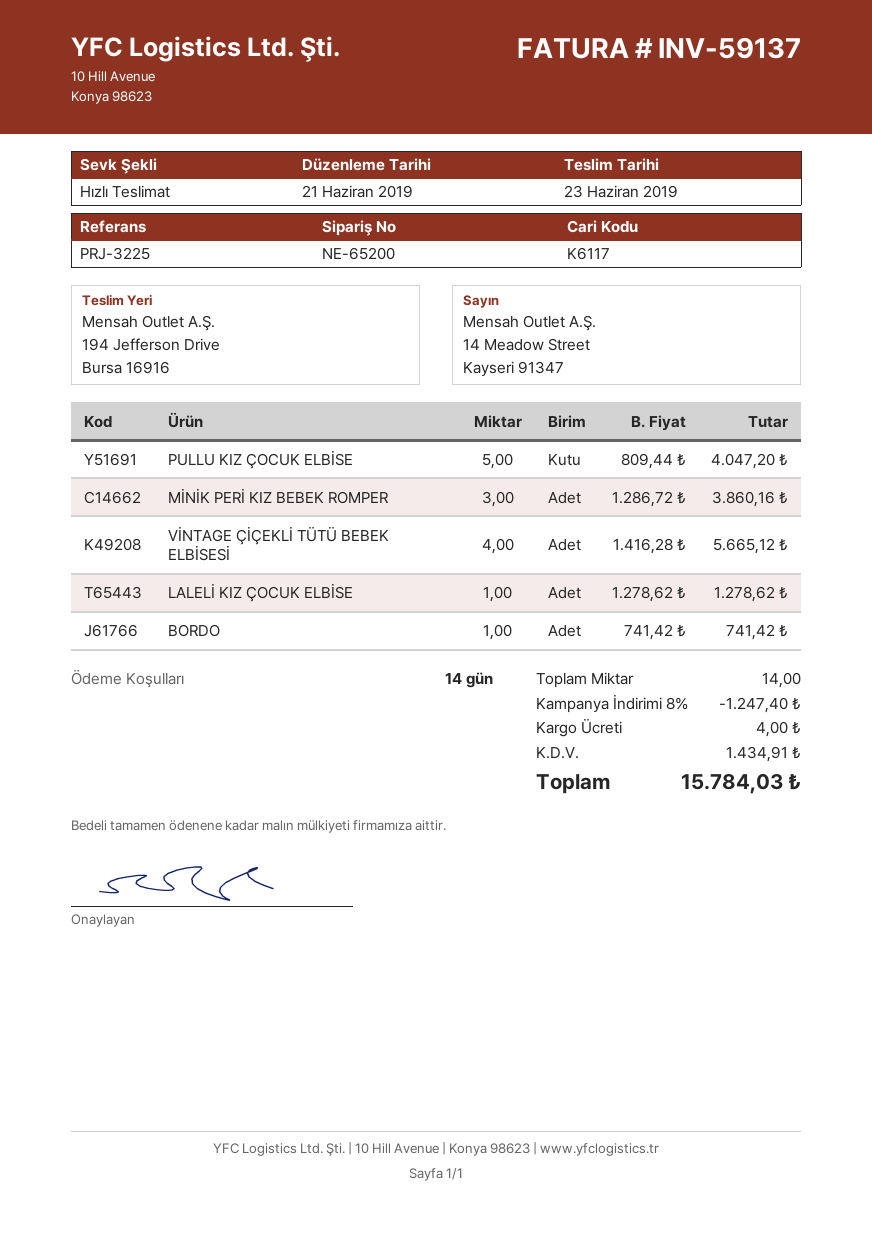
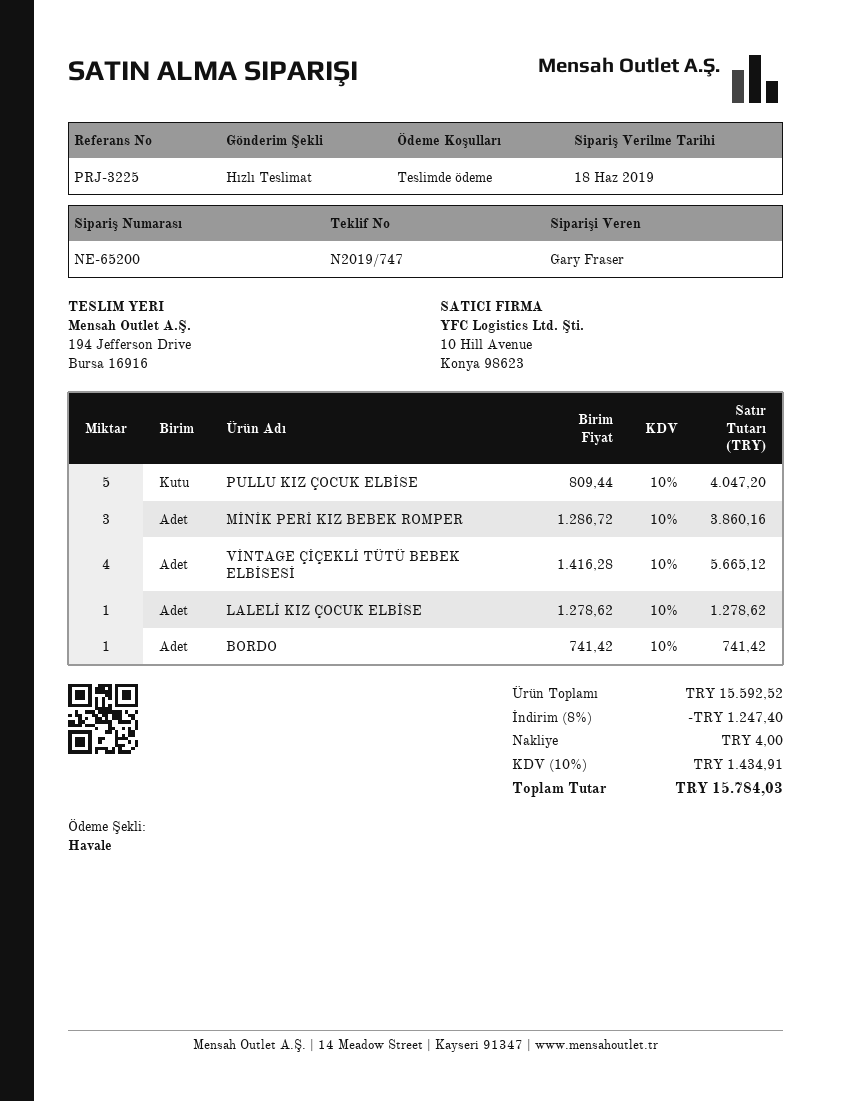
payment terms: 14 days -> on receipt

